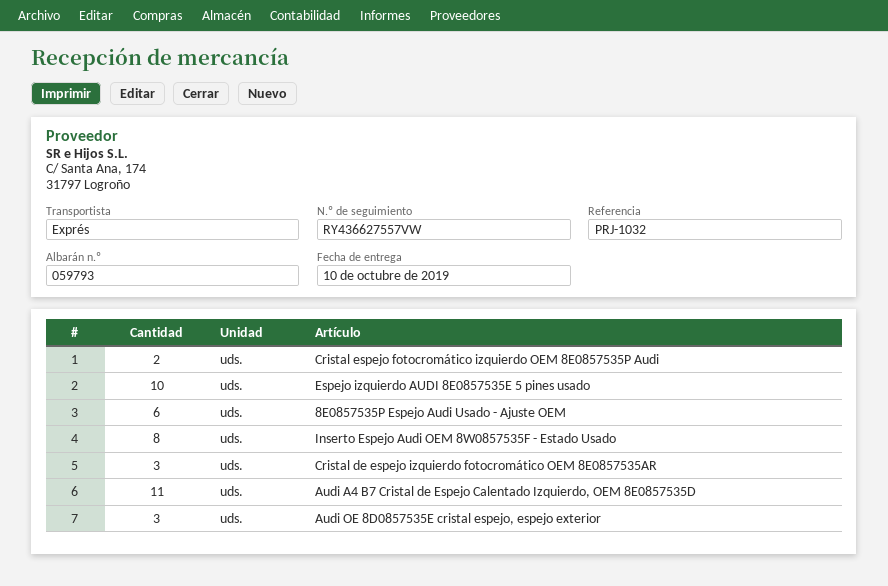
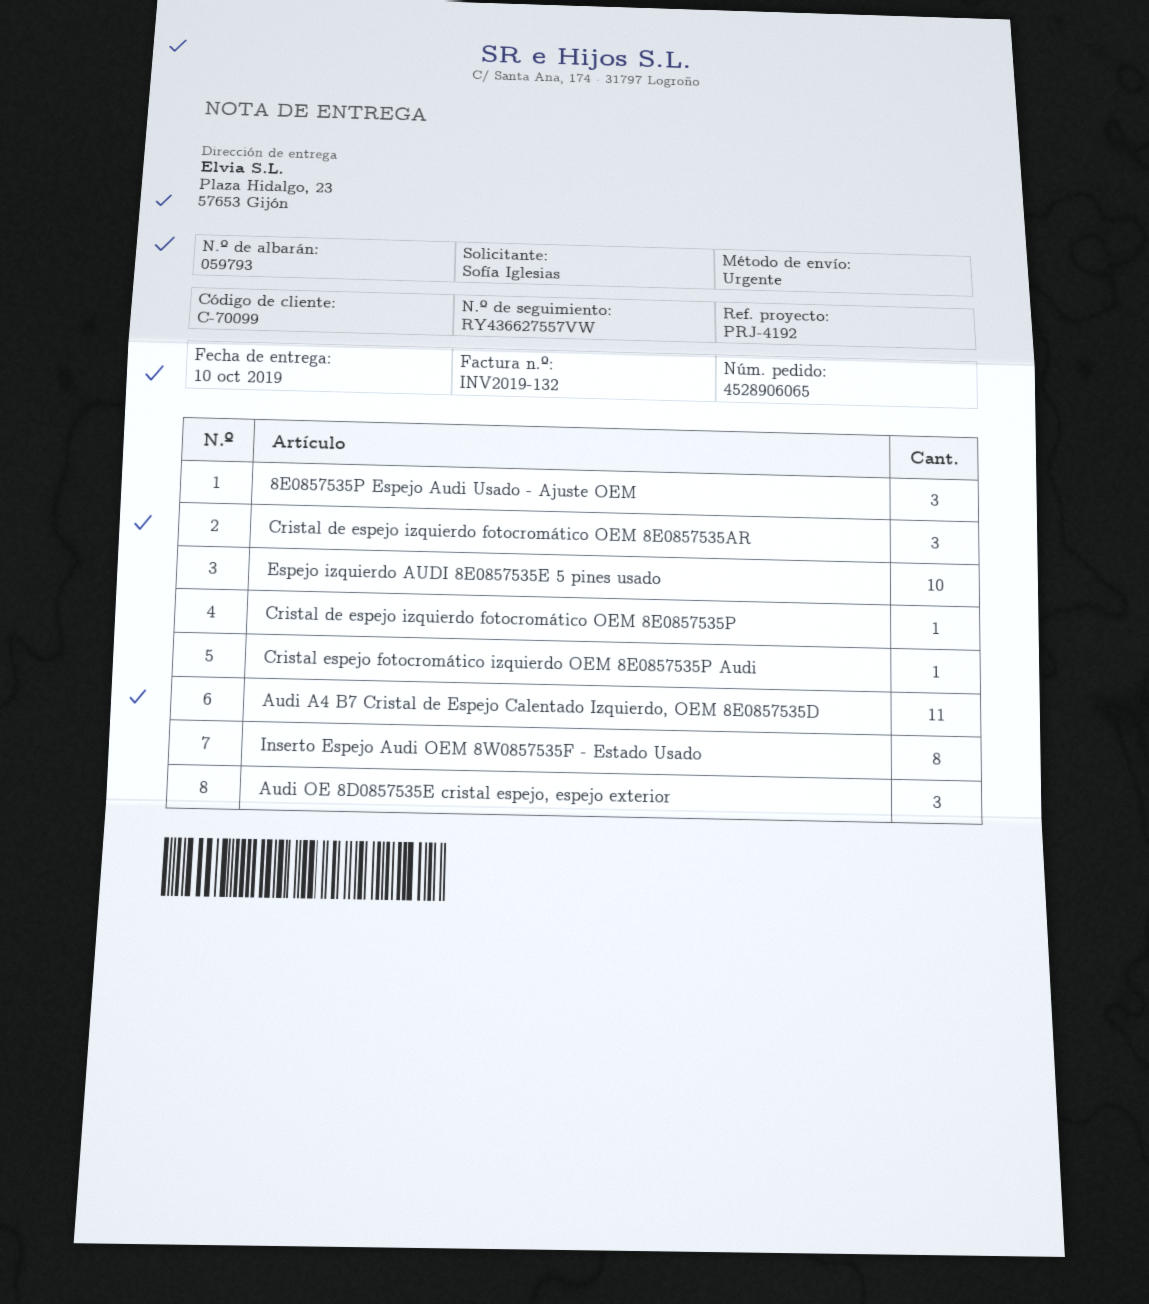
reference: PRJ-1032 -> PRJ-4192
Cristal espejo fotocromático izquierdo OEM 8E0857535P Audi: 2 -> 1
8E0857535P Espejo Audi Usado - Ajuste OEM: 6 -> 3
Cristal de espejo izquierdo fotocromático OEM 8E0857535P: none -> 1

